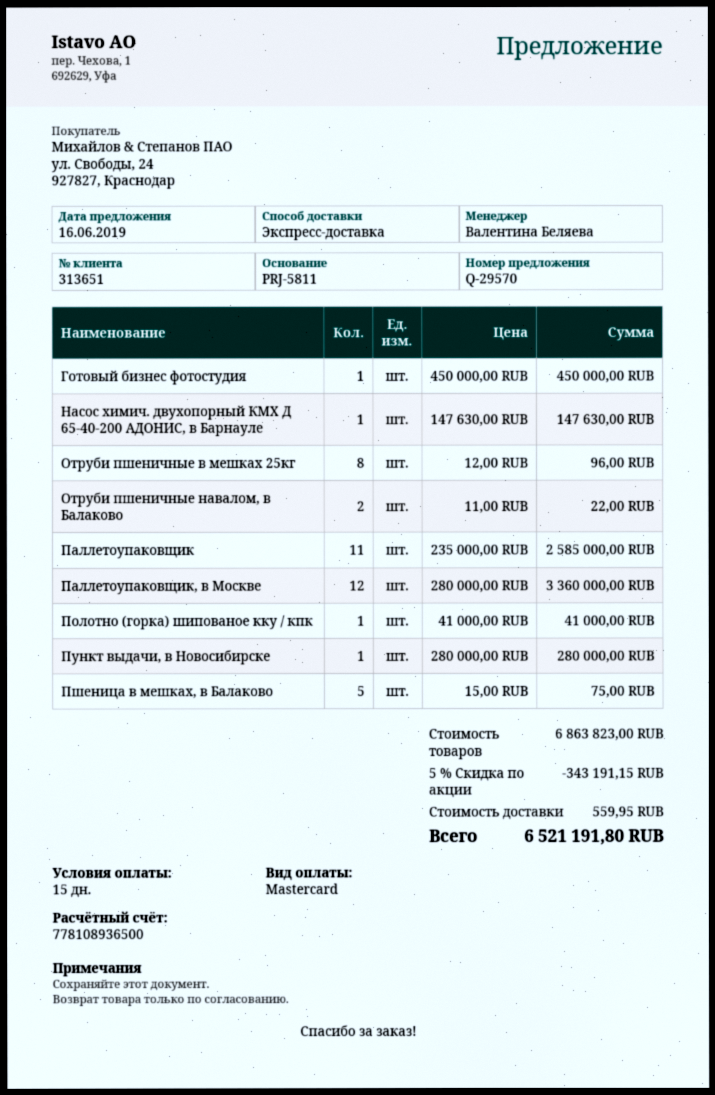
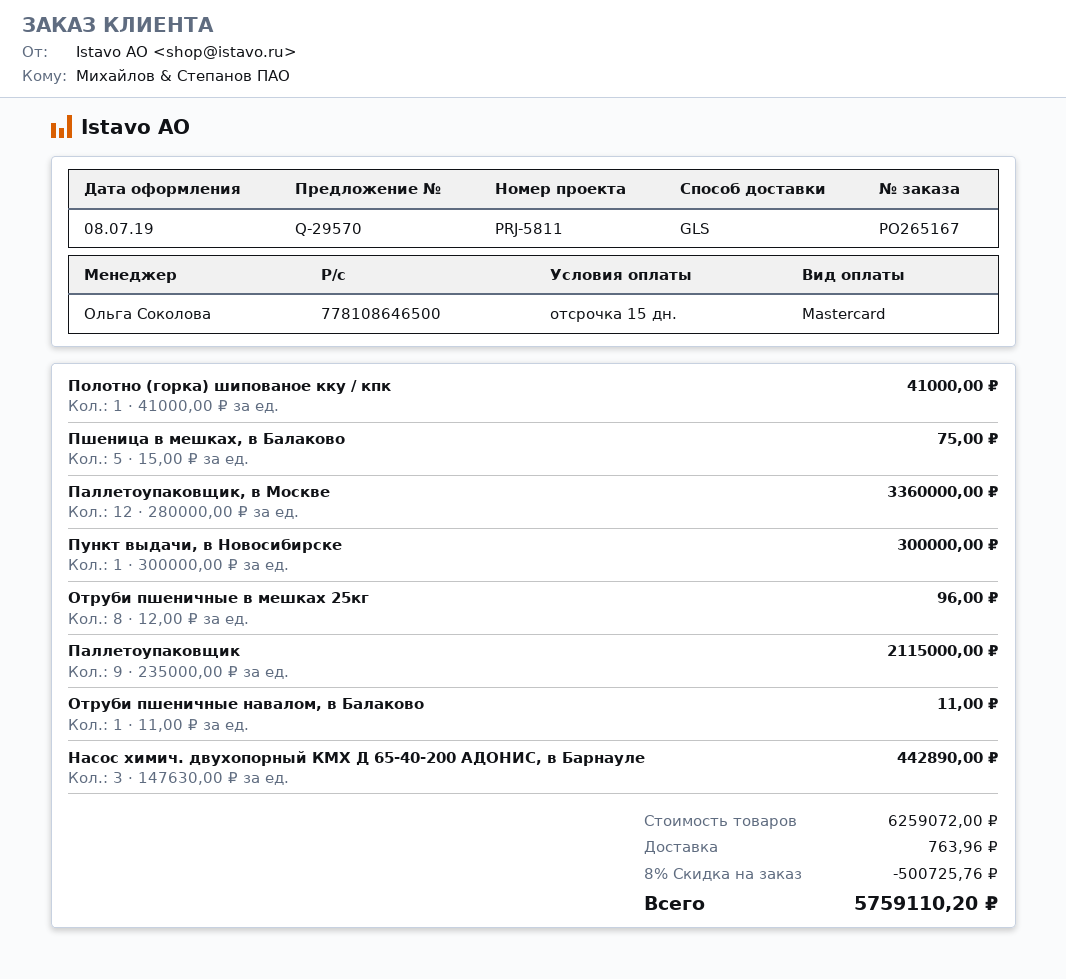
sales rep: Валентина Беляева -> Ольга Соколова
bank account: 778108936500 -> 778108646500
shipping method: express -> GLS
Готовый бизнес фотостудия: 1 x 450000.00 = 450000.00 -> none
Насос химич. двухопорный КМХ Д 65-40-200 АДОНИС, в Барнауле: 1 x 147630.00 = 147630.00 -> 3 x 147630.00 = 442890.00
Отруби пшеничные навалом, в Балаково: 2 x 11.00 = 22.00 -> 1 x 11.00 = 11.00
Паллетоупаковщик: 11 x 235000.00 = 2585000.00 -> 9 x 235000.00 = 2115000.00
Пункт выдачи, в Новосибирске: 1 x 280000.00 = 280000.00 -> 1 x 300000.00 = 300000.00
subtotal: 6863823.00 -> 6259072.00
discount: 5% = 343191.15 -> 8% = 500725.76
shipping: 559.95 -> 763.96
total: 6521191.80 -> 5759110.20

